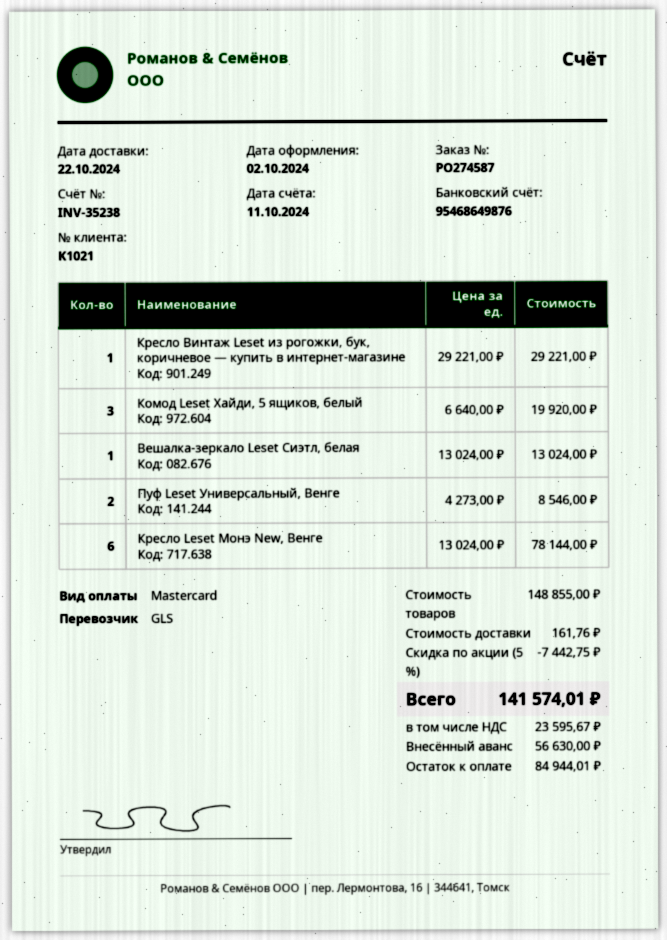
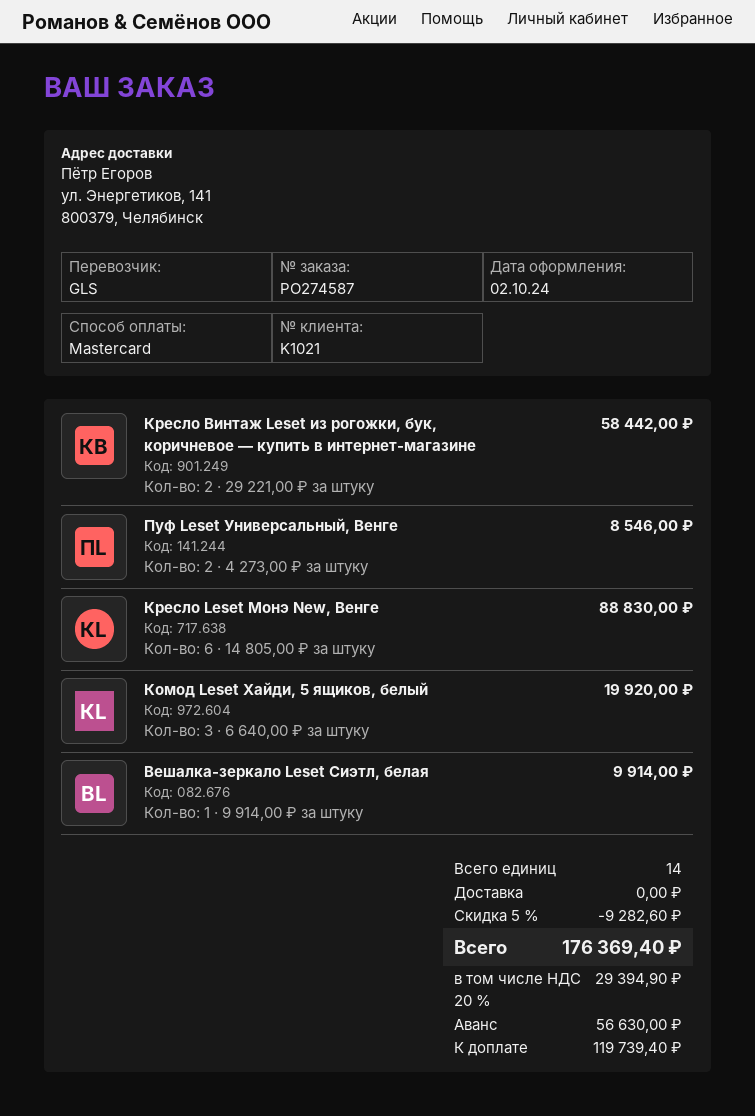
Кресло Винтаж Leset из рогожки, бук, коричневое — купить в интернет-магазине: 1 x 29221.00 = 29221.00 -> 2 x 29221.00 = 58442.00
Вешалка-зеркало Leset Сиэтл, белая: 1 x 13024.00 = 13024.00 -> 1 x 9914.00 = 9914.00
Кресло Leset Монэ New, Венге: 6 x 13024.00 = 78144.00 -> 6 x 14805.00 = 88830.00
discount: 5% = 7442.75 -> 5% = 9282.60
shipping: 161.76 -> 0.00
tax: 23595.67 -> 29394.90
total: 141574.01 -> 176369.40
balance: 84944.01 -> 119739.40

